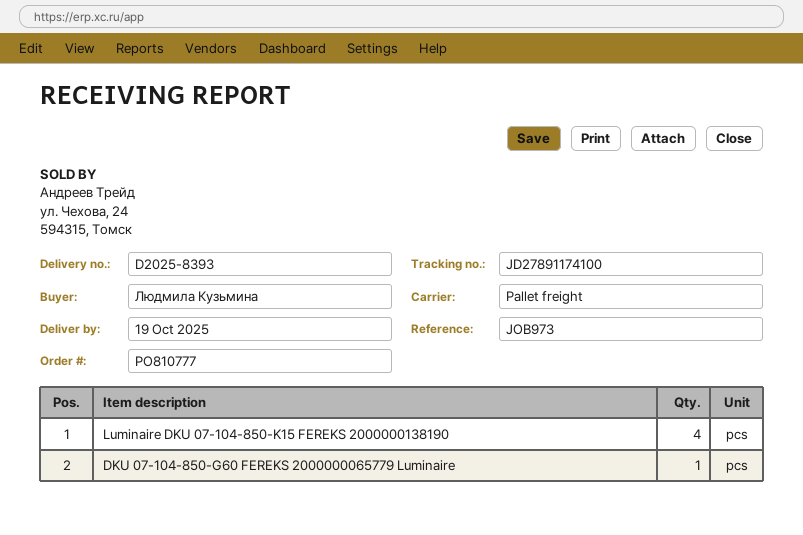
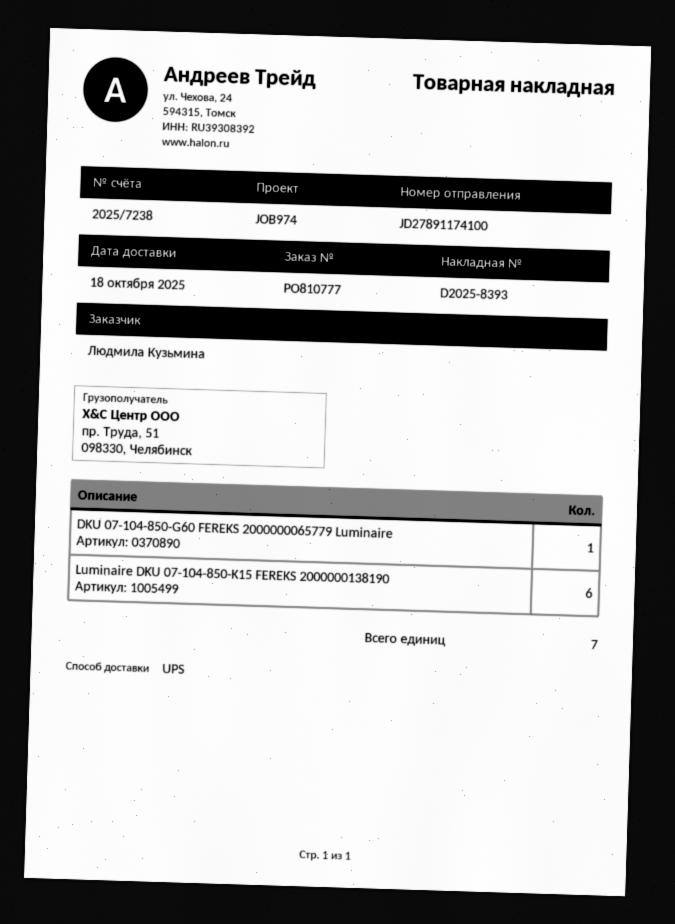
delivery date: 2025-10-19 -> 2025-10-18
reference: JOB973 -> JOB974
shipping method: pallet freight -> UPS
Luminaire DKU 07-104-850-K15 FEREKS 2000000138190: 4 -> 6

